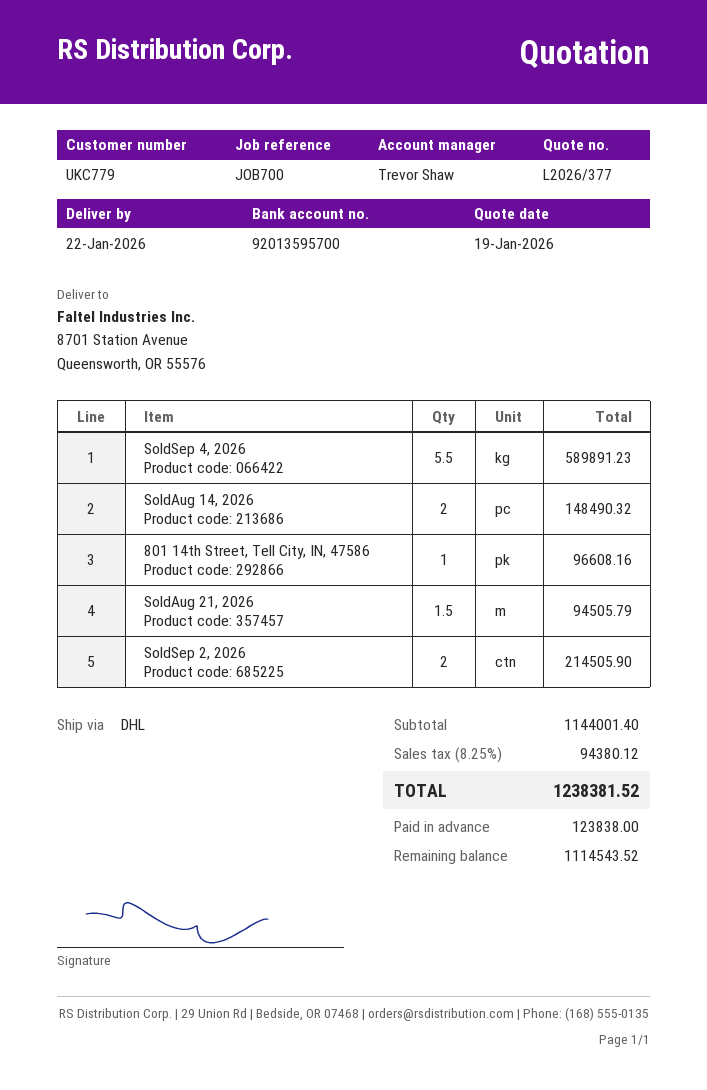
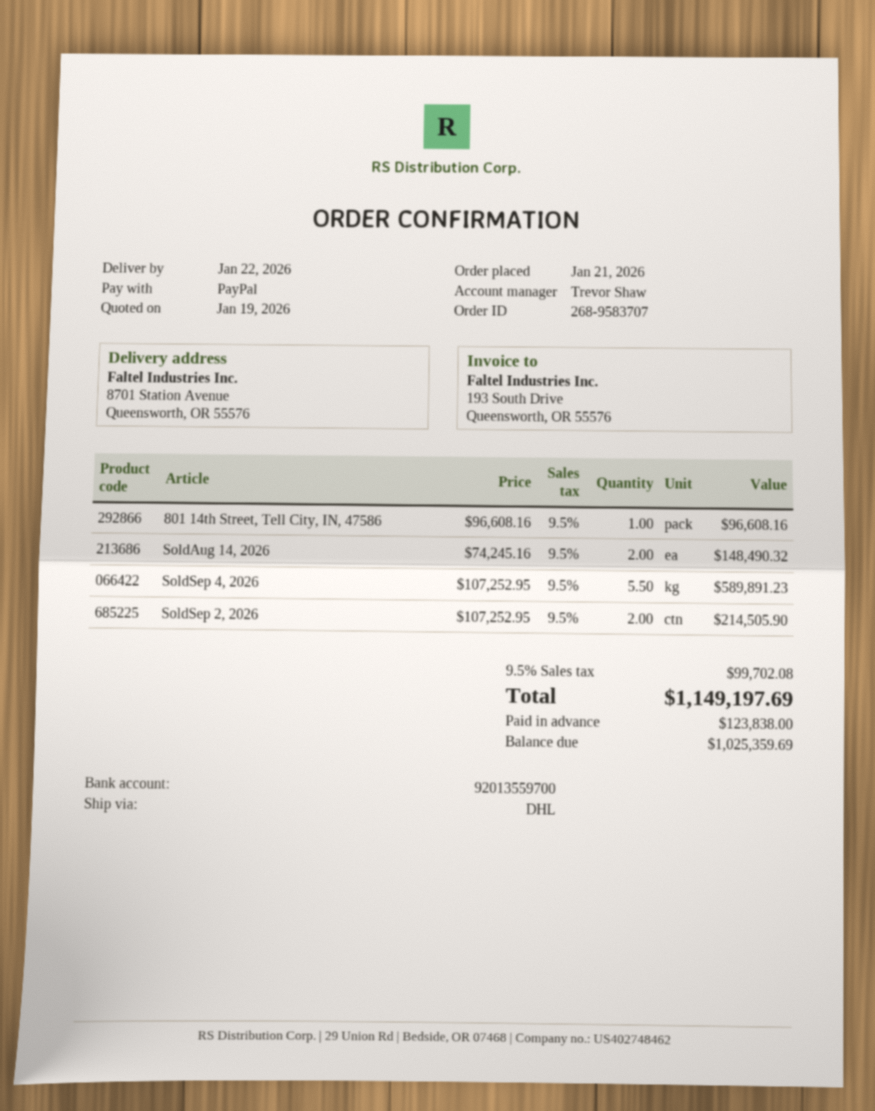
bank account: 92013595700 -> 92013559700
SoldAug 21, 2026: 1.5 for 94505.79 -> none
tax: 8.25% = 94380.12 -> 9.5% = 99702.08
total: 1238381.52 -> 1149197.69
balance: 1114543.52 -> 1025359.69

